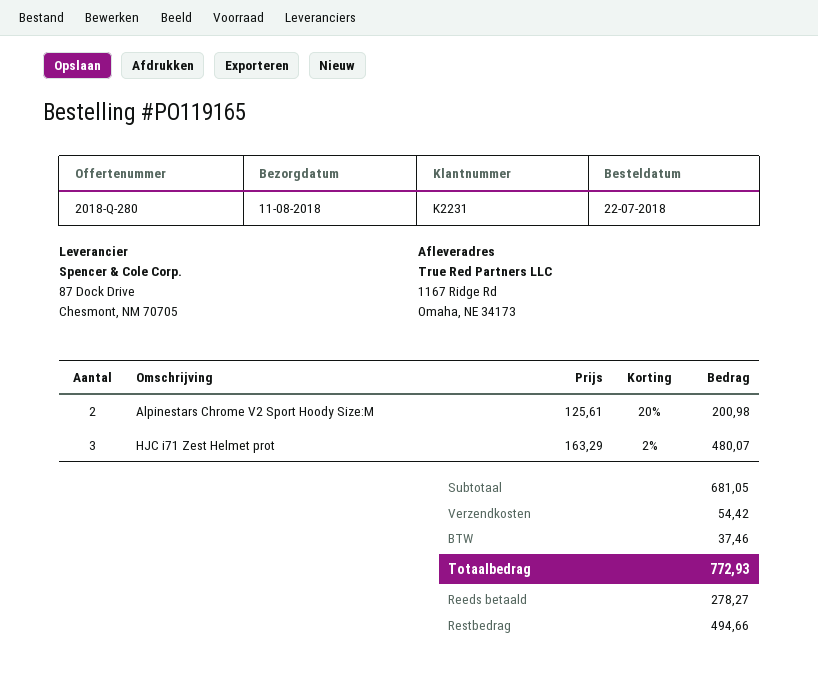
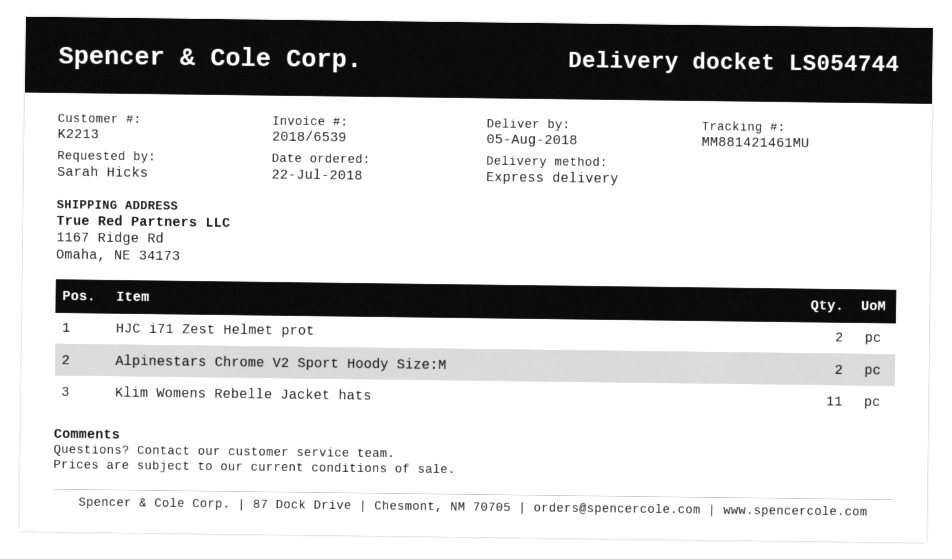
delivery date: 2018-08-11 -> 2018-08-05
customer number: K2231 -> K2213
HJC i71 Zest Helmet prot: 3 -> 2
Klim Womens Rebelle Jacket hats: none -> 11

